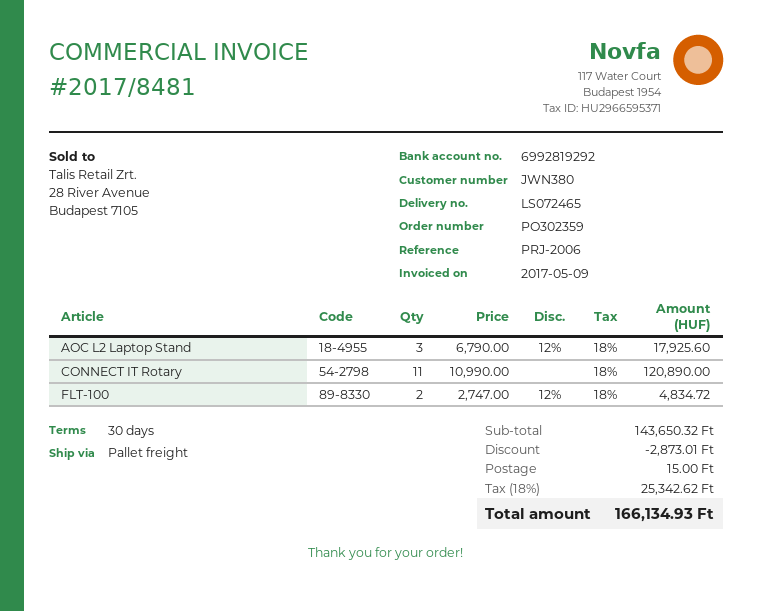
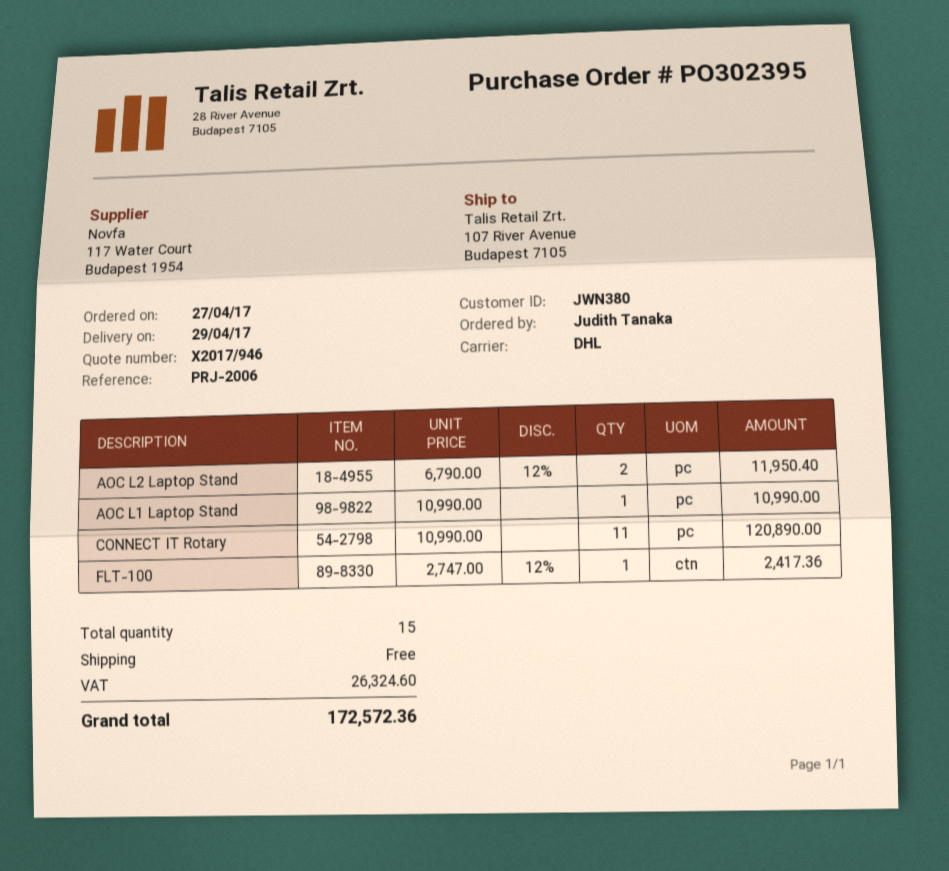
order number: PO302359 -> PO302395
shipping method: pallet freight -> DHL
AOC L2 Laptop Stand: 3 x 6790.00 - 12% = 17925.60 -> 2 x 6790.00 - 12% = 11950.40
FLT-100: 2 x 2747.00 - 12% = 4834.72 -> 1 x 2747.00 - 12% = 2417.36
AOC L1 Laptop Stand: none -> 1 x 10990.00 = 10990.00
discount: 2873.01 -> none
shipping: 15.00 -> 0.00
tax: 25342.62 -> 26324.60
total: 166134.93 -> 172572.36

